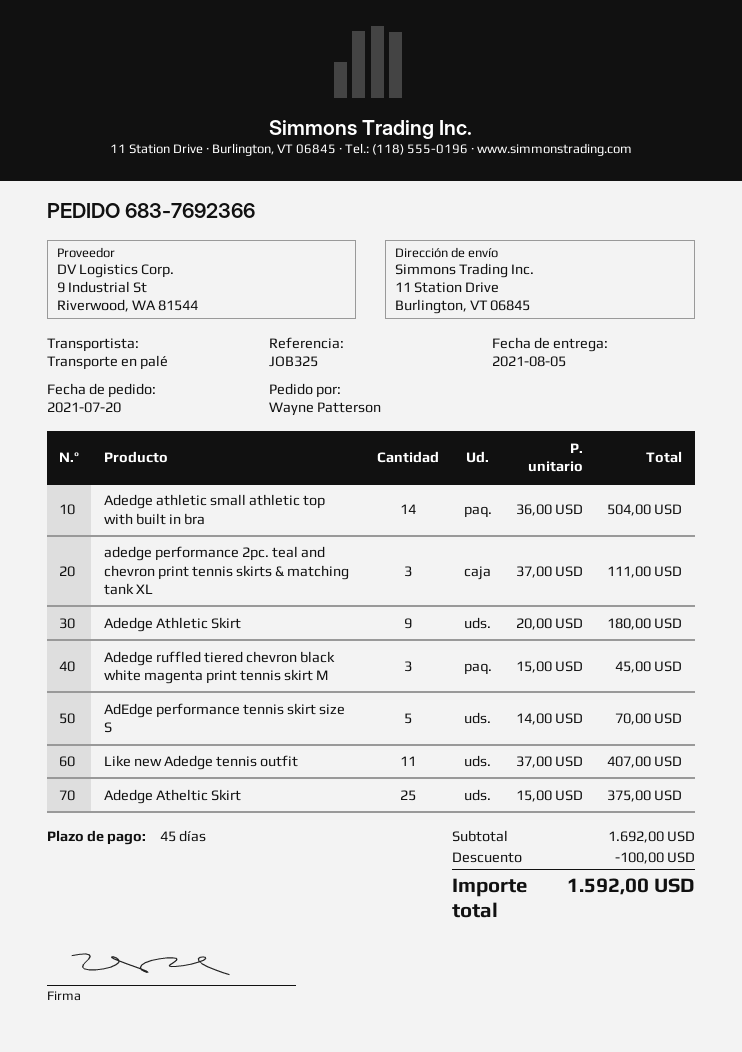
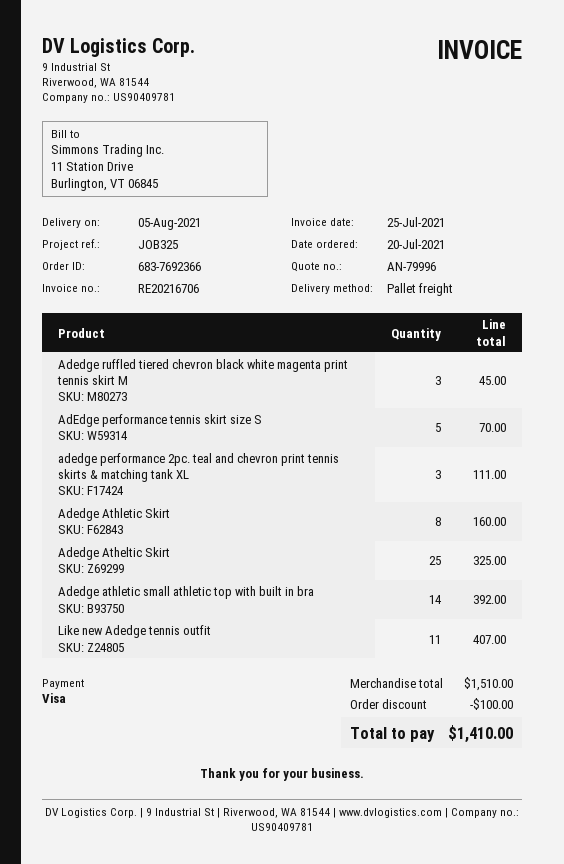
Adedge athletic small athletic top with built in bra: 14 for 504.00 -> 14 for 392.00
Adedge Athletic Skirt: 9 for 180.00 -> 8 for 160.00
Adedge Atheltic Skirt: 25 for 375.00 -> 25 for 325.00
subtotal: 1692.00 -> 1510.00
total: 1592.00 -> 1410.00

